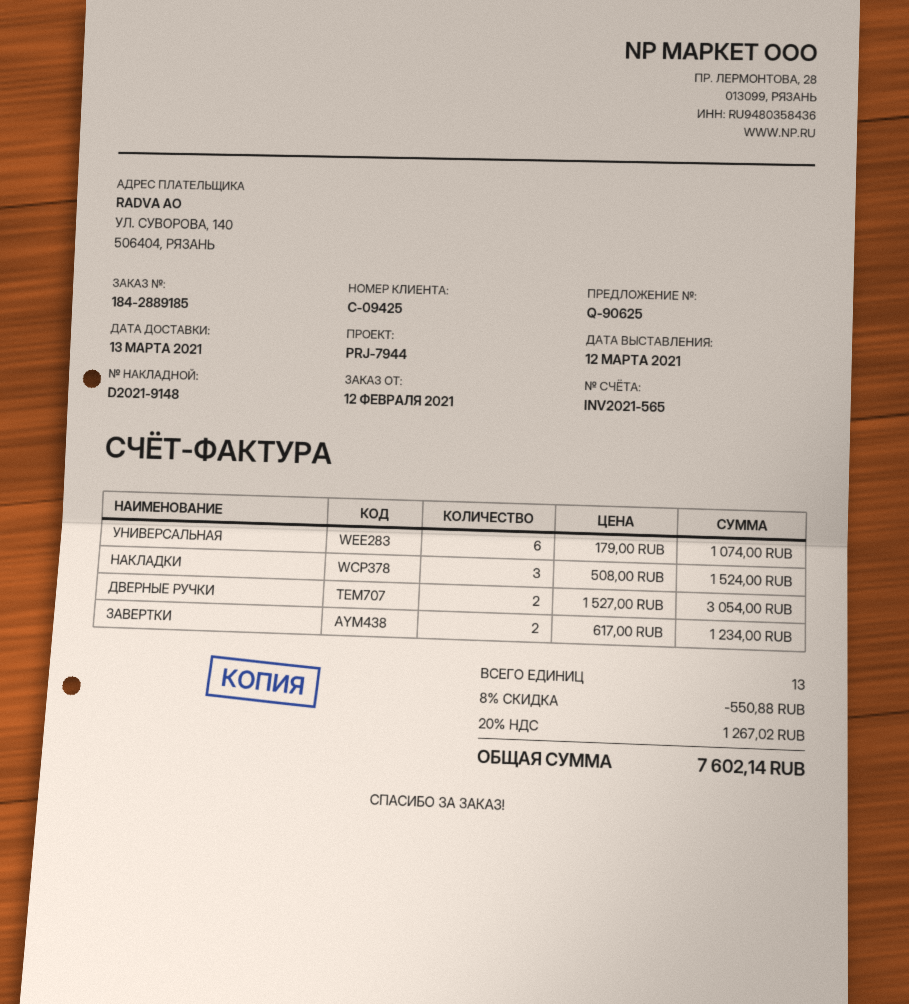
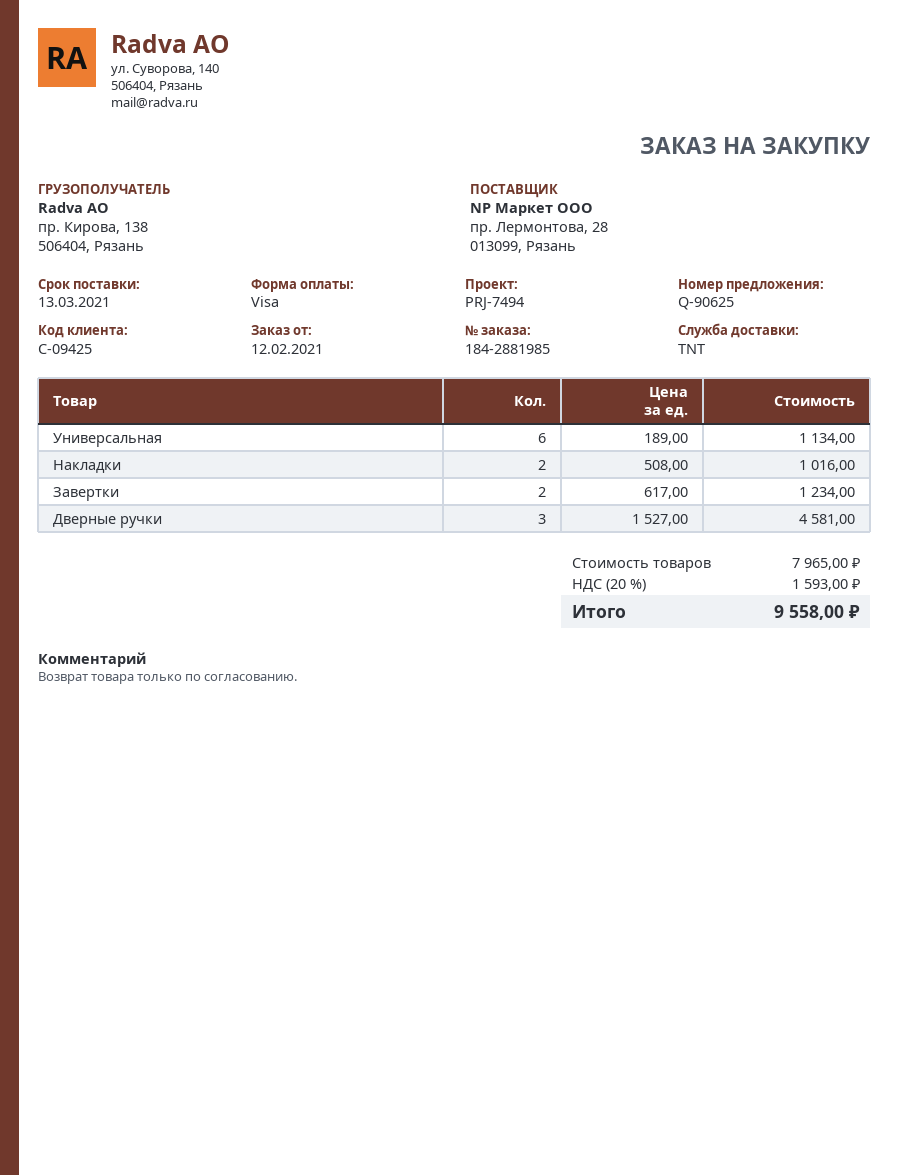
order number: 184-2889185 -> 184-2881985
reference: PRJ-7944 -> PRJ-7494
УНИВЕРСАЛЬНАЯ: 6 x 179.00 = 1074.00 -> 6 x 189.00 = 1134.00
НАКЛАДКИ: 3 x 508.00 = 1524.00 -> 2 x 508.00 = 1016.00
ДВЕРНЫЕ РУЧКИ: 2 x 1527.00 = 3054.00 -> 3 x 1527.00 = 4581.00
discount: 8% = 550.88 -> none
tax: 20% = 1267.02 -> 20% = 1593.00
total: 7602.14 -> 9558.00

